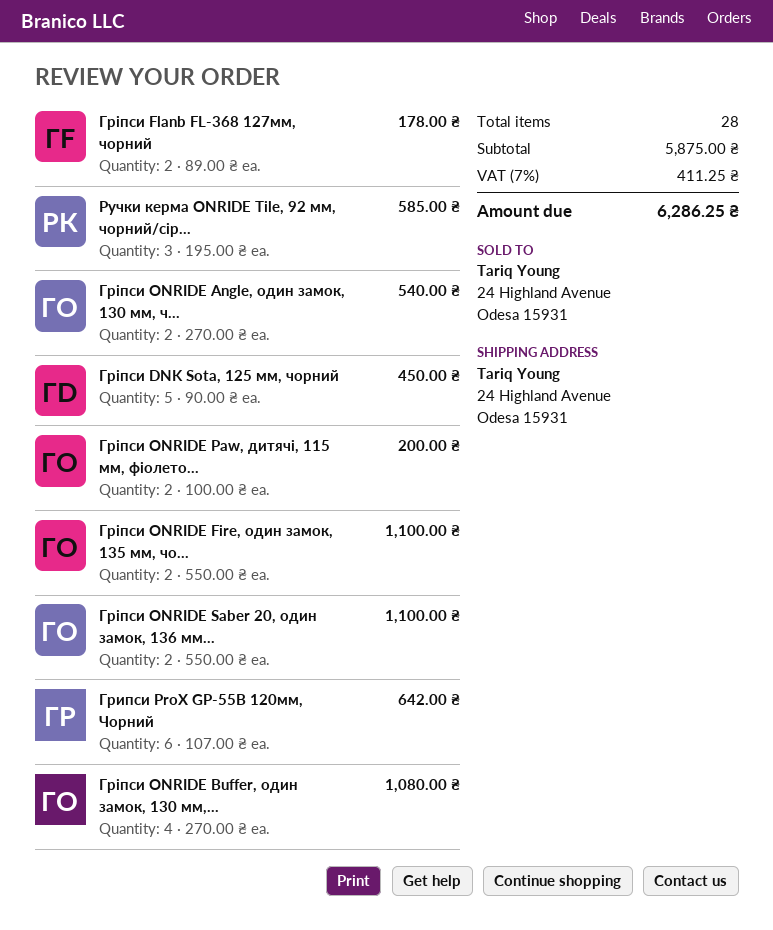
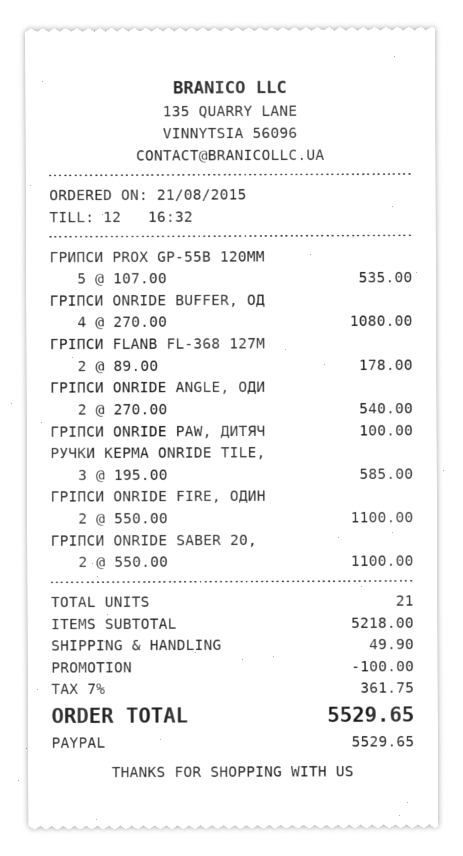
Гріпси DNK Sota, 125 мм, чорний: 5 x 90.00 = 450.00 -> none
Гріпси ONRIDE Paw, дитячі, 115 мм, фіолето...: 2 x 100.00 = 200.00 -> 1 x 100.00 = 100.00
Грипси ProX GP-55B 120мм, Чорний: 6 x 107.00 = 642.00 -> 5 x 107.00 = 535.00
total quantity: 28 -> 21
subtotal: 5875.00 -> 5218.00
discount: none -> 100.00
shipping: none -> 49.90
tax: 7% = 411.25 -> 7% = 361.75
total: 6286.25 -> 5529.65

